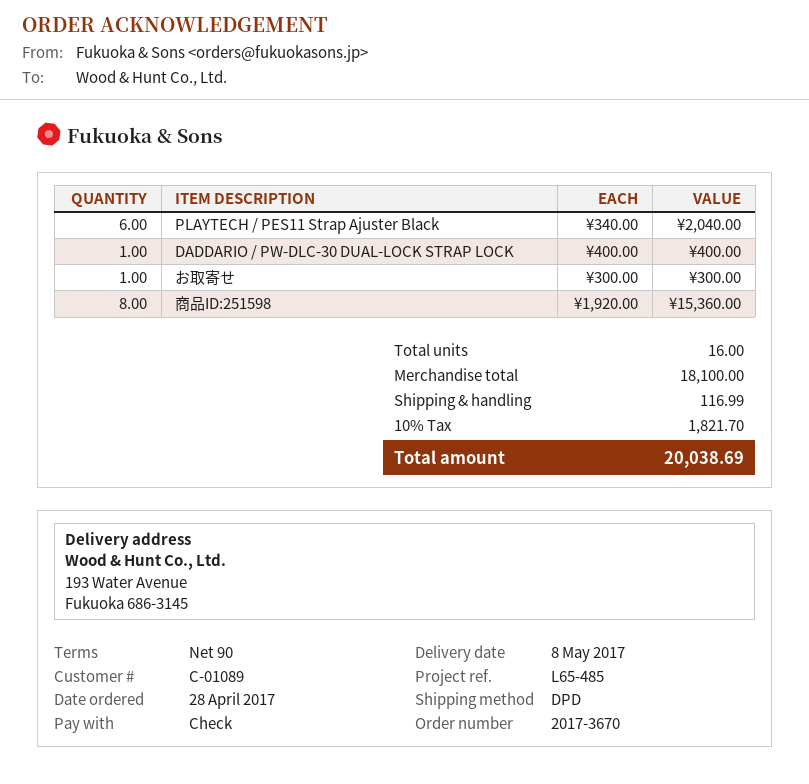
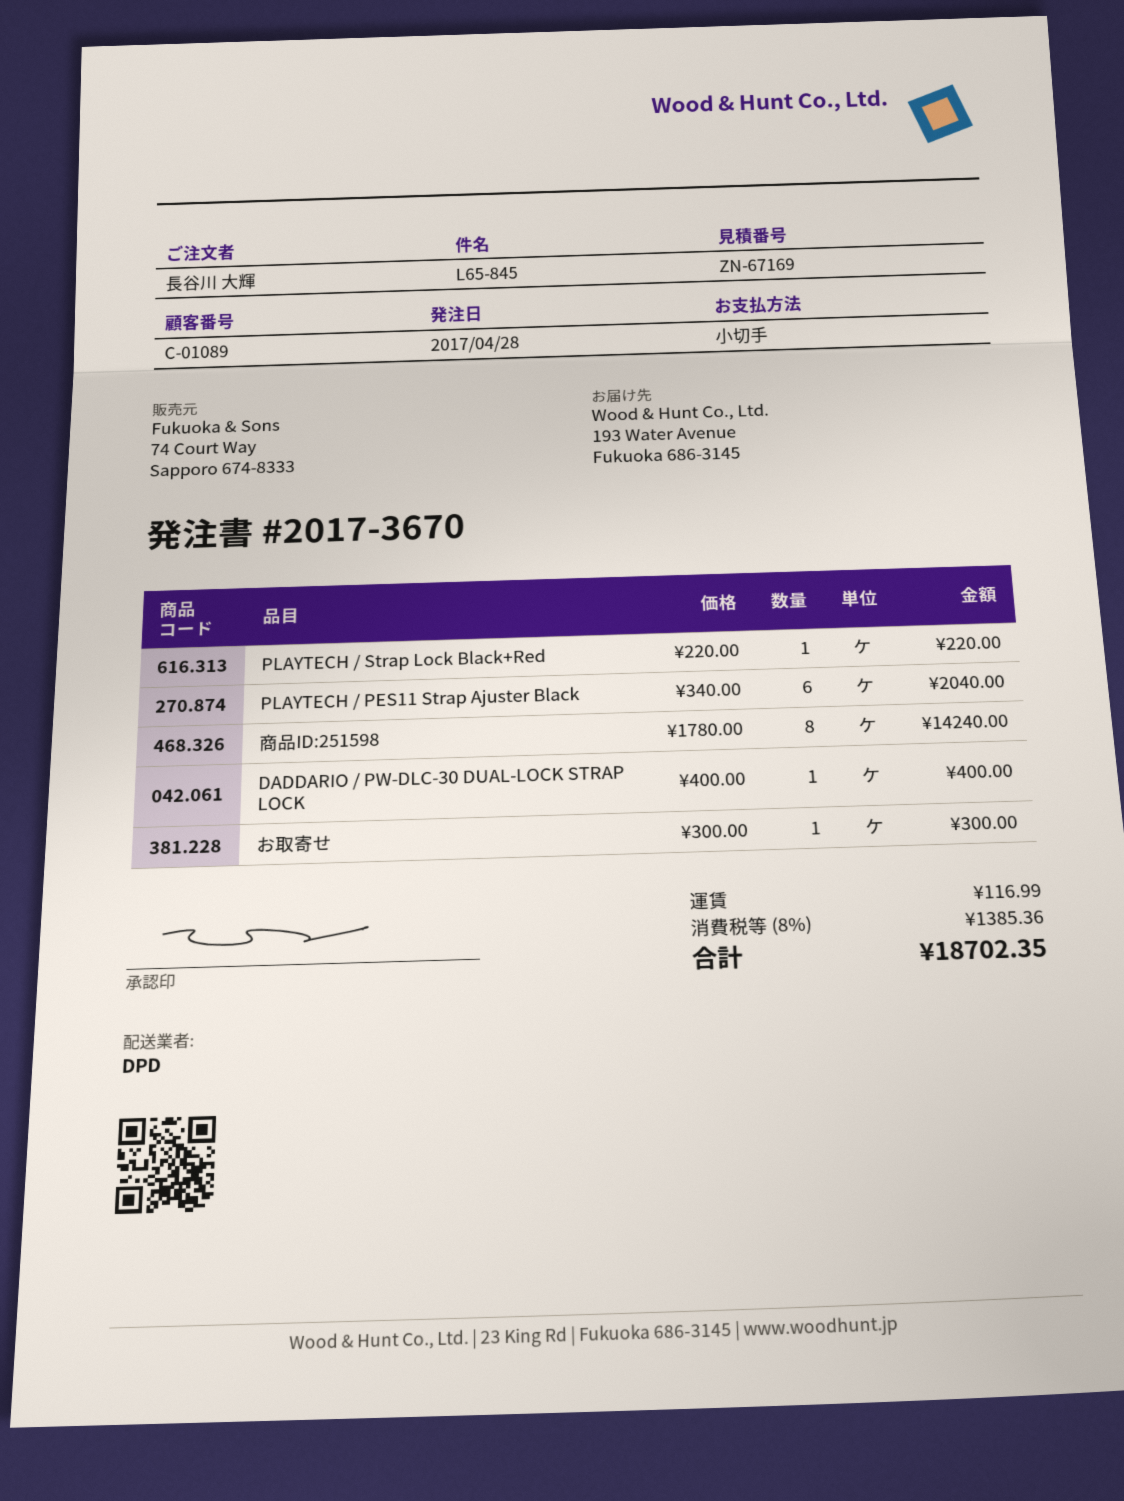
reference: L65-485 -> L65-845
商品ID:251598: 8 x 1920.00 = 15360.00 -> 8 x 1780.00 = 14240.00
PLAYTECH / Strap Lock Black+Red: none -> 1 x 220.00 = 220.00
tax: 10% = 1821.70 -> 8% = 1385.36
total: 20038.69 -> 18702.35

